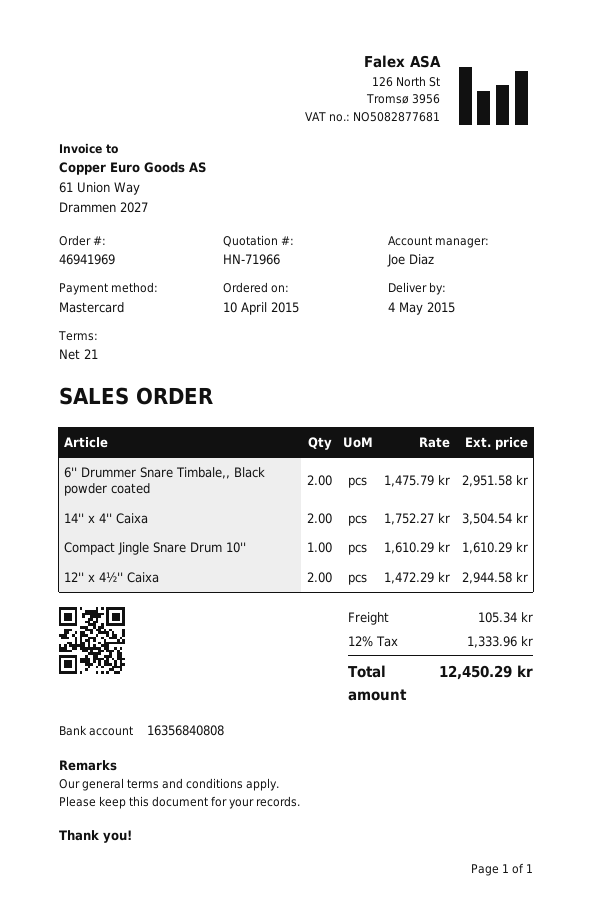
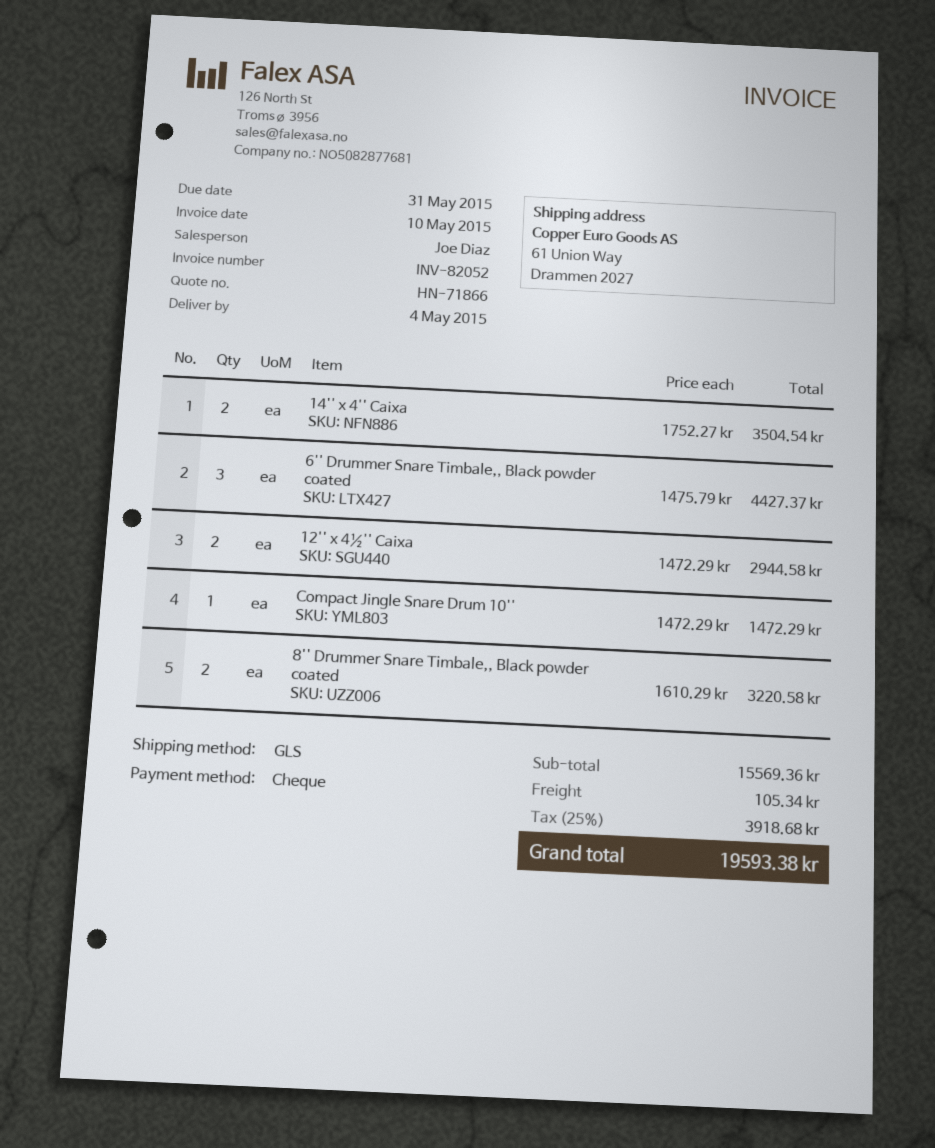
quote number: HN-71966 -> HN-71866
payment method: Mastercard -> cheque
6'' Drummer Snare Timbale,, Black powder coated: 2 x 1475.79 = 2951.58 -> 3 x 1475.79 = 4427.37
Compact Jingle Snare Drum 10'': 1 x 1610.29 = 1610.29 -> 1 x 1472.29 = 1472.29
8'' Drummer Snare Timbale,, Black powder coated: none -> 2 x 1610.29 = 3220.58
tax: 12% = 1333.96 -> 25% = 3918.68
total: 12450.29 -> 19593.38

